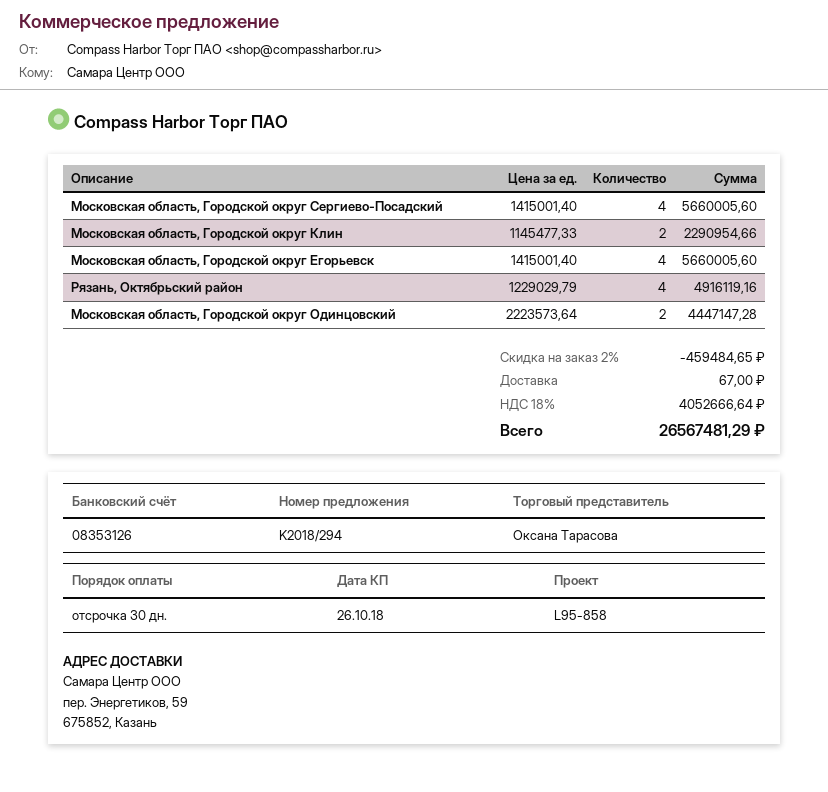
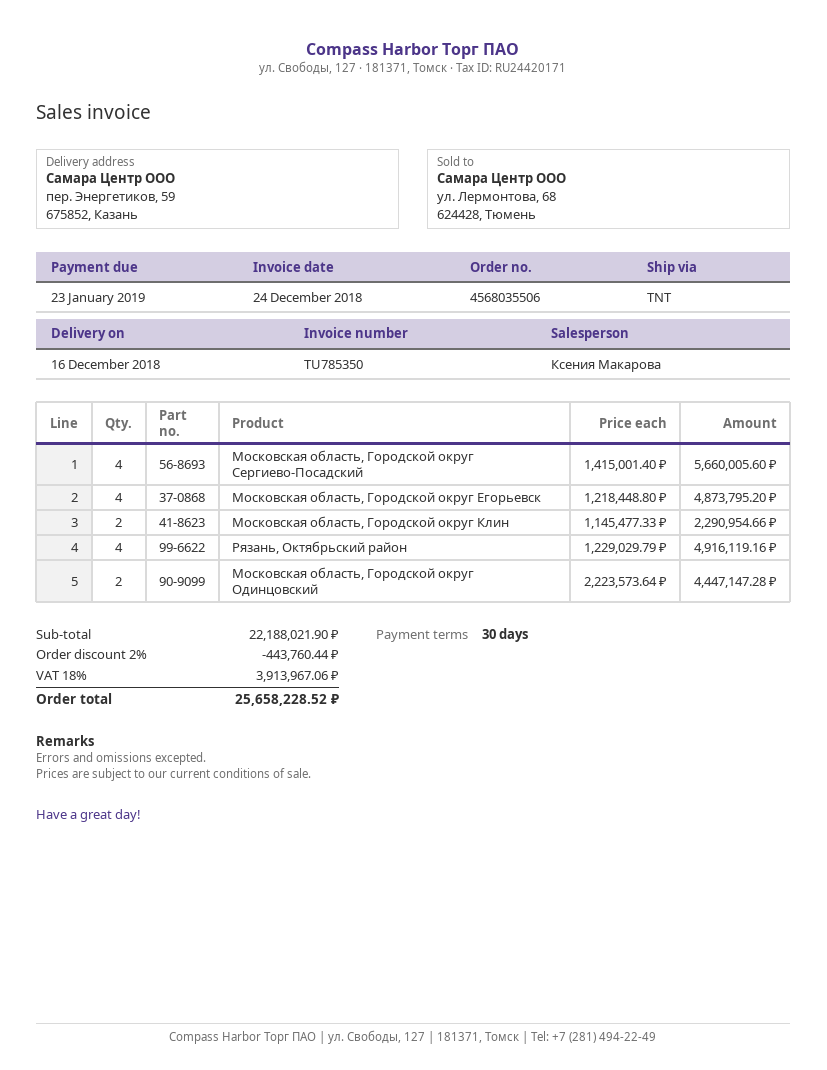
sales rep: Оксана Тарасова -> Ксения Макарова
Московская область, Городской округ Егорьевск: 4 x 1415001.40 = 5660005.60 -> 4 x 1218448.80 = 4873795.20
discount: 2% = 459484.65 -> 2% = 443760.44
shipping: 67.00 -> none
tax: 18% = 4052666.64 -> 18% = 3913967.06
total: 26567481.29 -> 25658228.52

